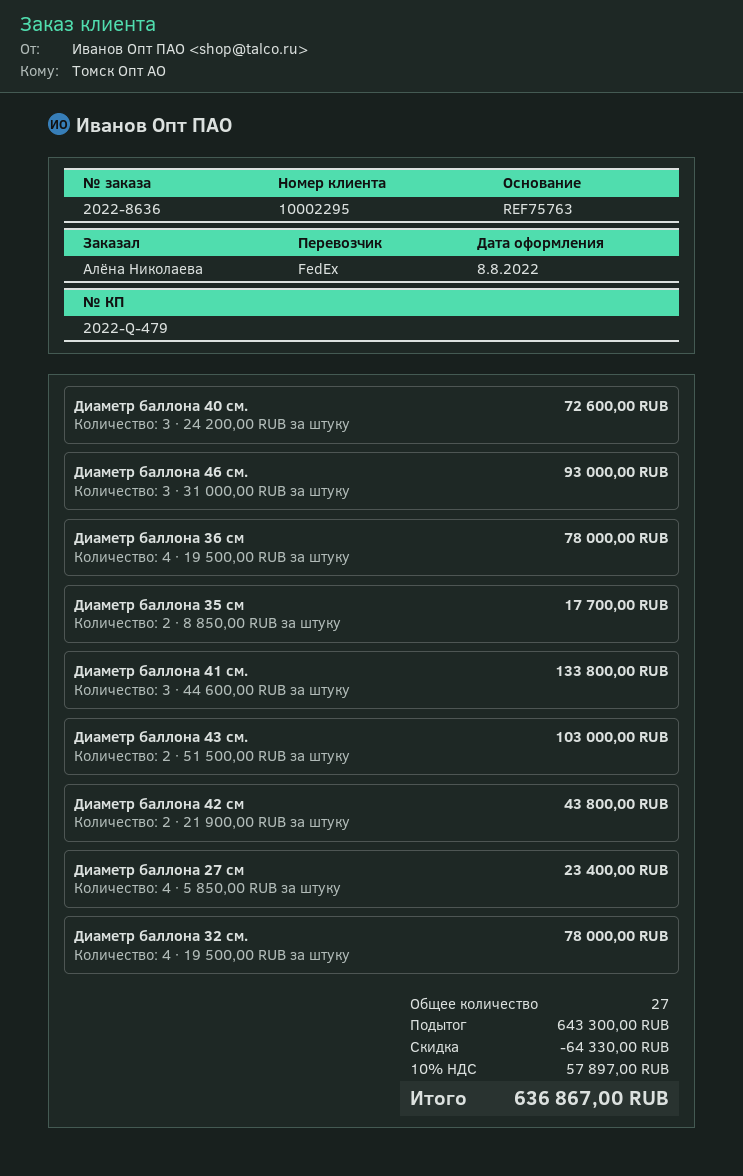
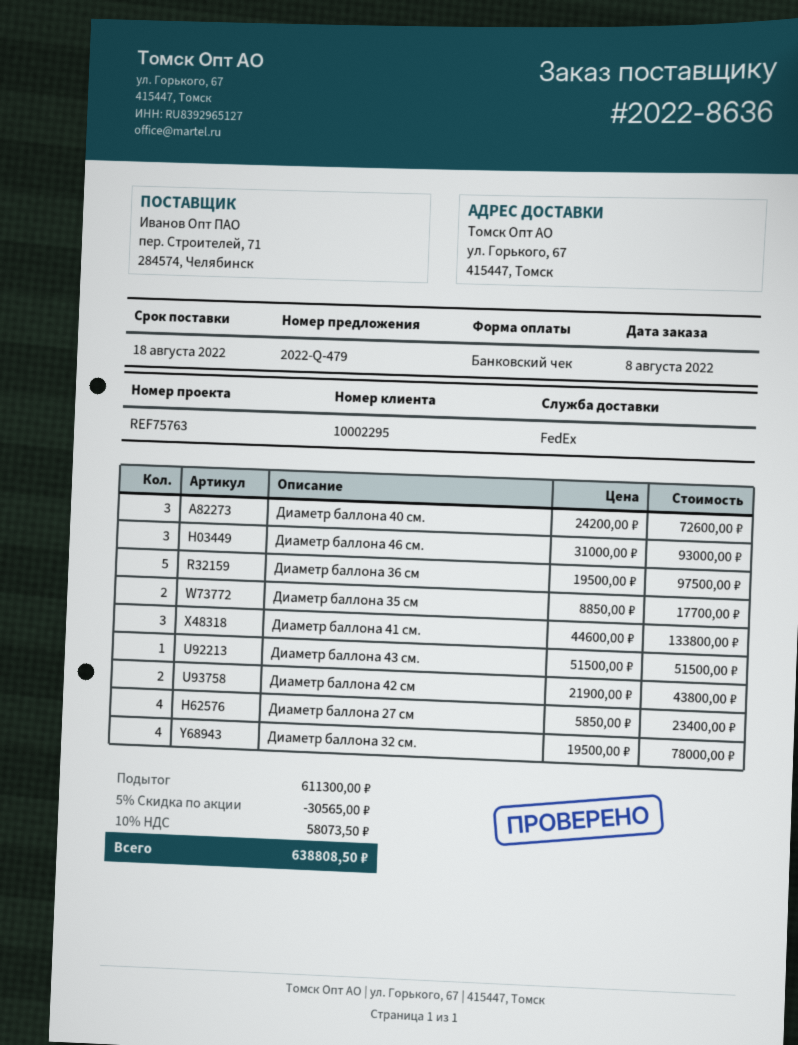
Диаметр баллона 36 см: 4 x 19500.00 = 78000.00 -> 5 x 19500.00 = 97500.00
Диаметр баллона 43 см.: 2 x 51500.00 = 103000.00 -> 1 x 51500.00 = 51500.00
subtotal: 643300.00 -> 611300.00
discount: 64330.00 -> 30565.00
tax: 10% = 57897.00 -> 10% = 58073.50
total: 636867.00 -> 638808.50

